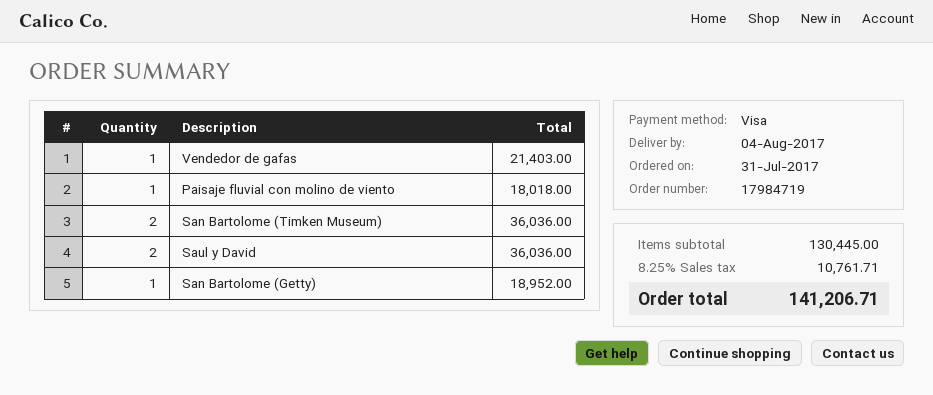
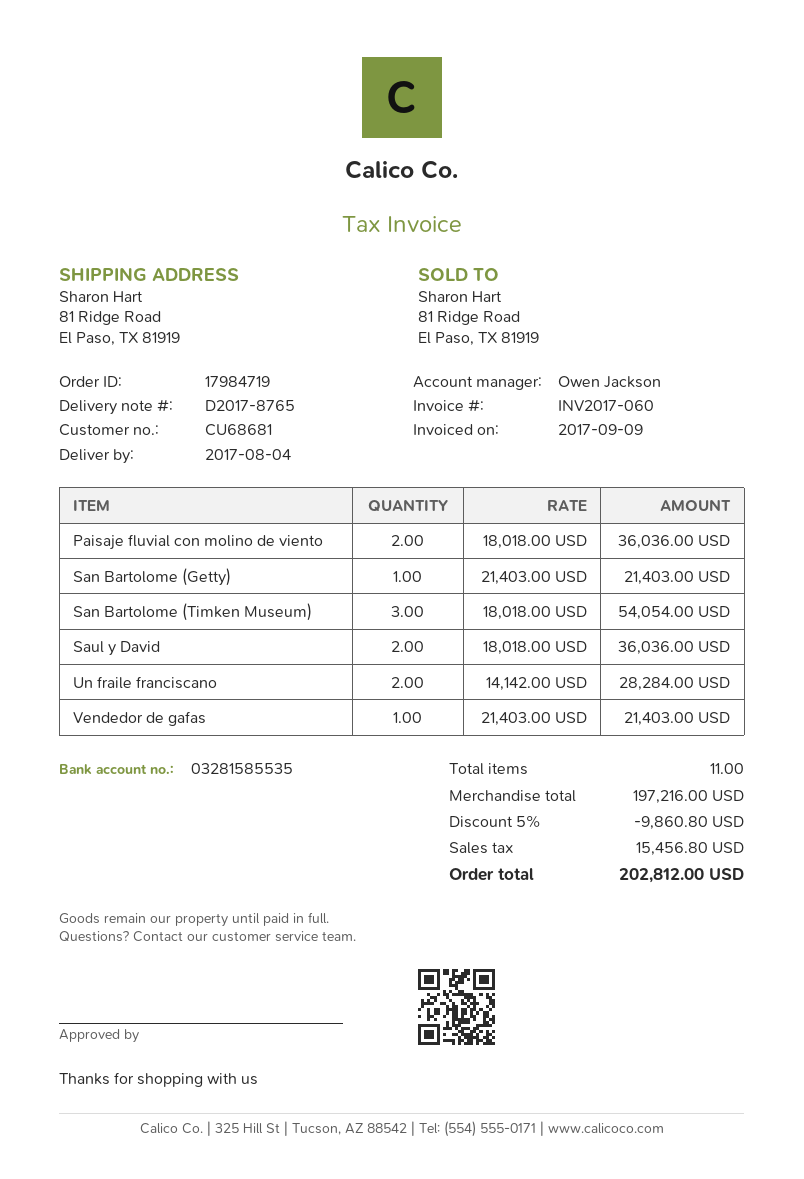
Paisaje fluvial con molino de viento: 1 for 18018.00 -> 2 for 36036.00
San Bartolome (Timken Museum): 2 for 36036.00 -> 3 for 54054.00
San Bartolome (Getty): 1 for 18952.00 -> 1 for 21403.00
Un fraile franciscano: none -> 2 for 28284.00
subtotal: 130445.00 -> 197216.00
discount: none -> 5% = 9860.80
tax: 10761.71 -> 15456.80
total: 141206.71 -> 202812.00

